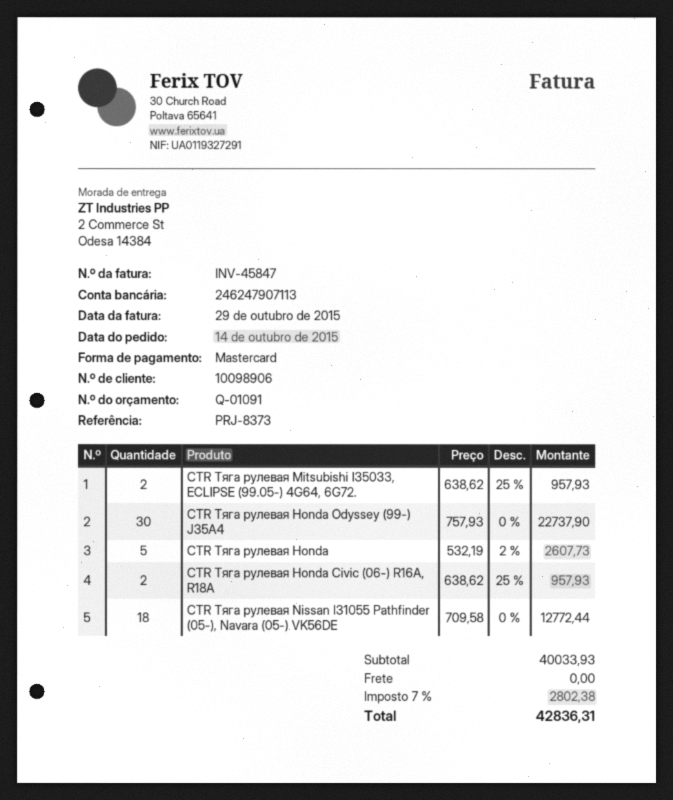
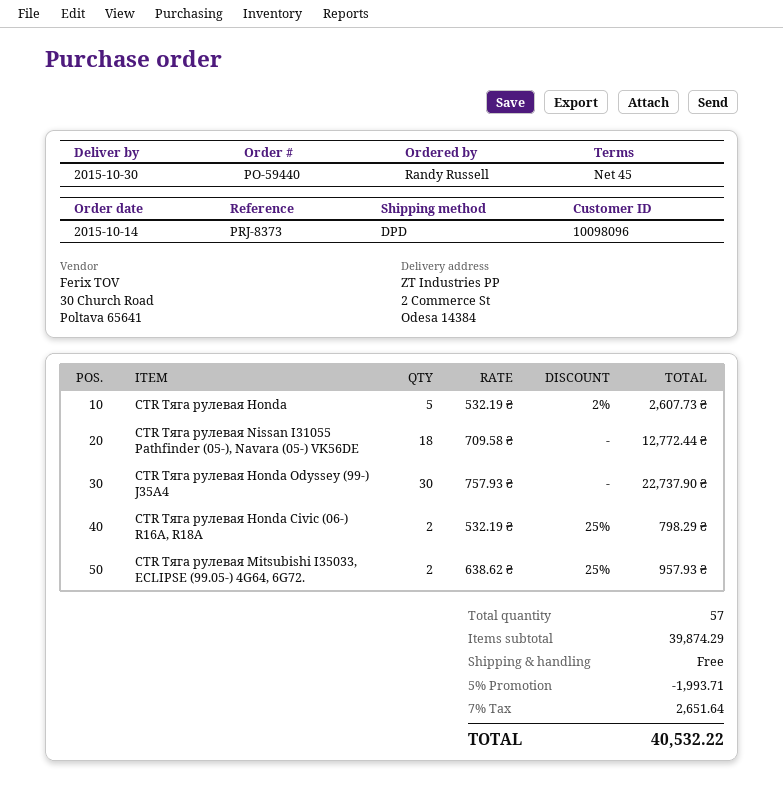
customer number: 10098906 -> 10098096
CTR Тяга рулевая Honda Civic (06-) R16A, R18A: 2 x 638.62 - 25% = 957.93 -> 2 x 532.19 - 25% = 798.29
subtotal: 40033.93 -> 39874.29
discount: none -> 5% = 1993.71
tax: 7% = 2802.38 -> 7% = 2651.64
total: 42836.31 -> 40532.22

